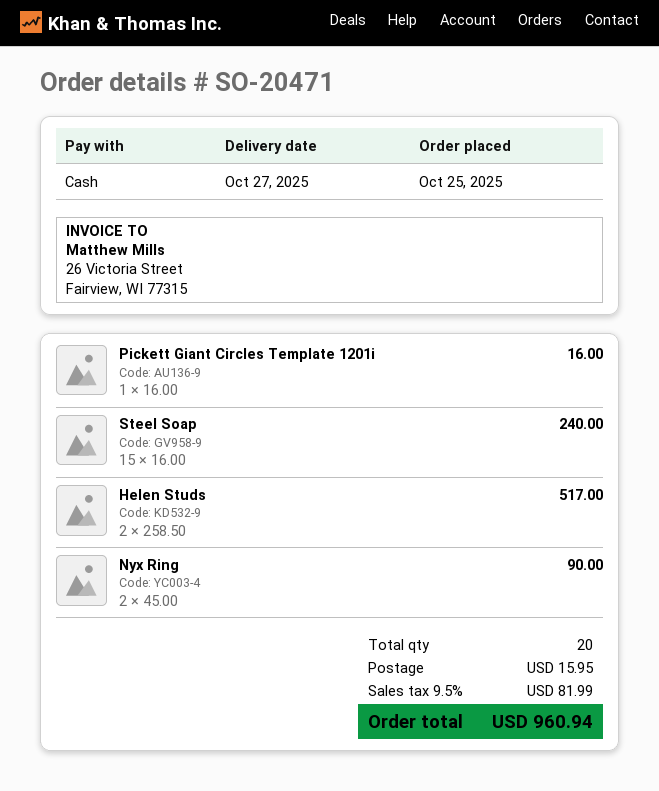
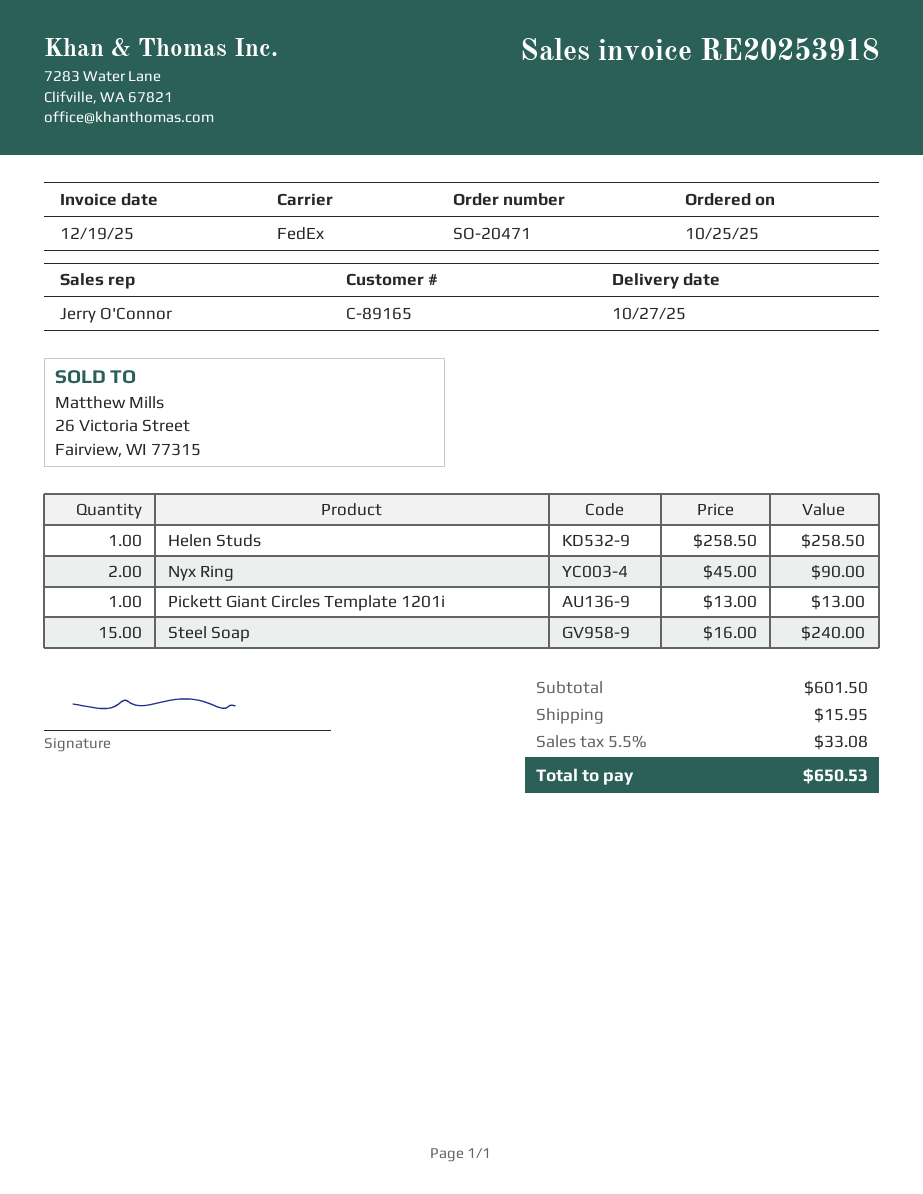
Pickett Giant Circles Template 1201i: 1 x 16.00 = 16.00 -> 1 x 13.00 = 13.00
Helen Studs: 2 x 258.50 = 517.00 -> 1 x 258.50 = 258.50
tax: 9.5% = 81.99 -> 5.5% = 33.08
total: 960.94 -> 650.53

